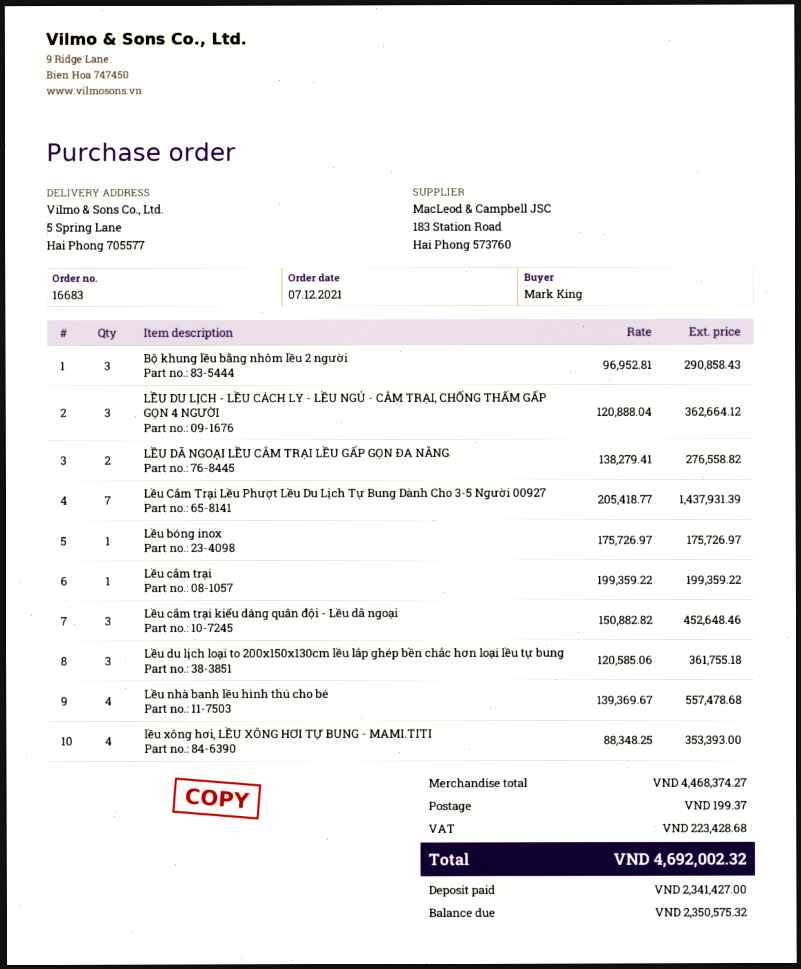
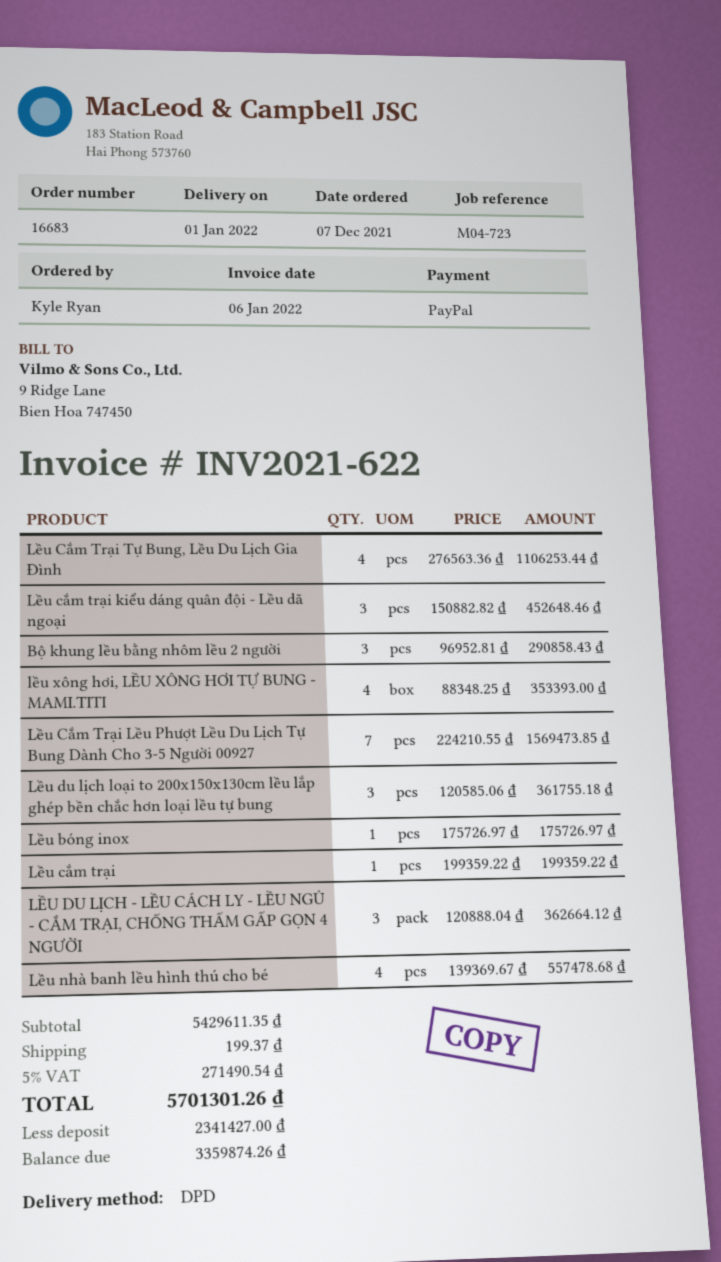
ordered by: Mark King -> Kyle Ryan
LỀU DÃ NGOẠI LỀU CẮM TRẠI LỀU GẤP GỌN ĐA NĂNG: 2 x 138279.41 = 276558.82 -> none
Lều Cắm Trại Lều Phượt Lều Du Lịch Tự Bung Dành Cho 3-5 Người 00927: 7 x 205418.77 = 1437931.39 -> 7 x 224210.55 = 1569473.85
Lều Cắm Trại Tự Bung, Lều Du Lịch Gia Đình: none -> 4 x 276563.36 = 1106253.44
subtotal: 4468374.27 -> 5429611.35
tax: 223428.68 -> 271490.54
total: 4692002.32 -> 5701301.26
balance: 2350575.32 -> 3359874.26

